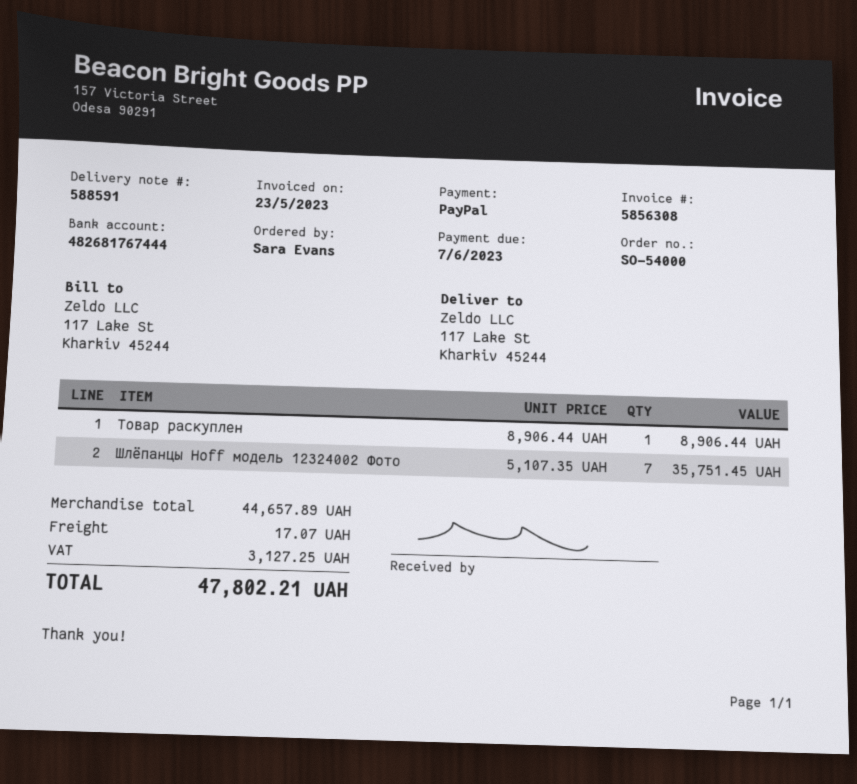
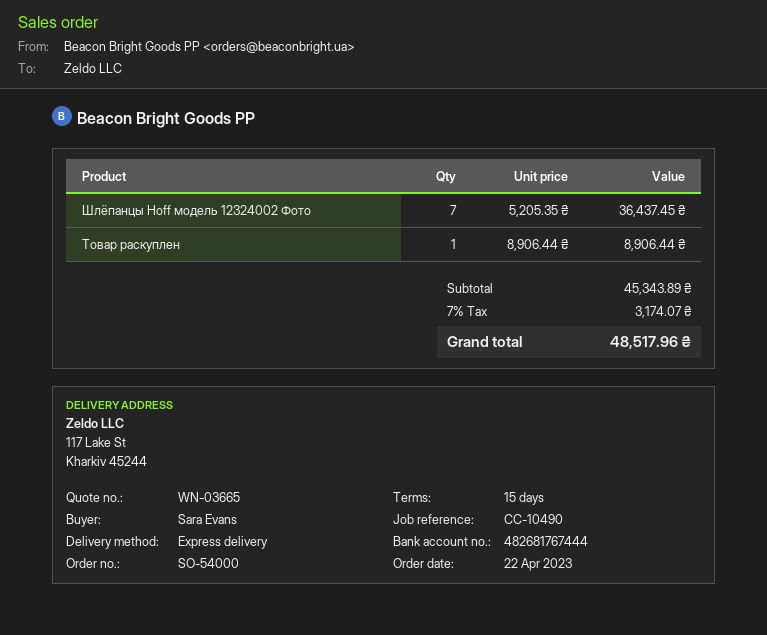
Шлёпанцы Hoff модель 12324002 Фото: 7 x 5107.35 = 35751.45 -> 7 x 5205.35 = 36437.45
subtotal: 44657.89 -> 45343.89
shipping: 17.07 -> none
tax: 3127.25 -> 3174.07
total: 47802.21 -> 48517.96

